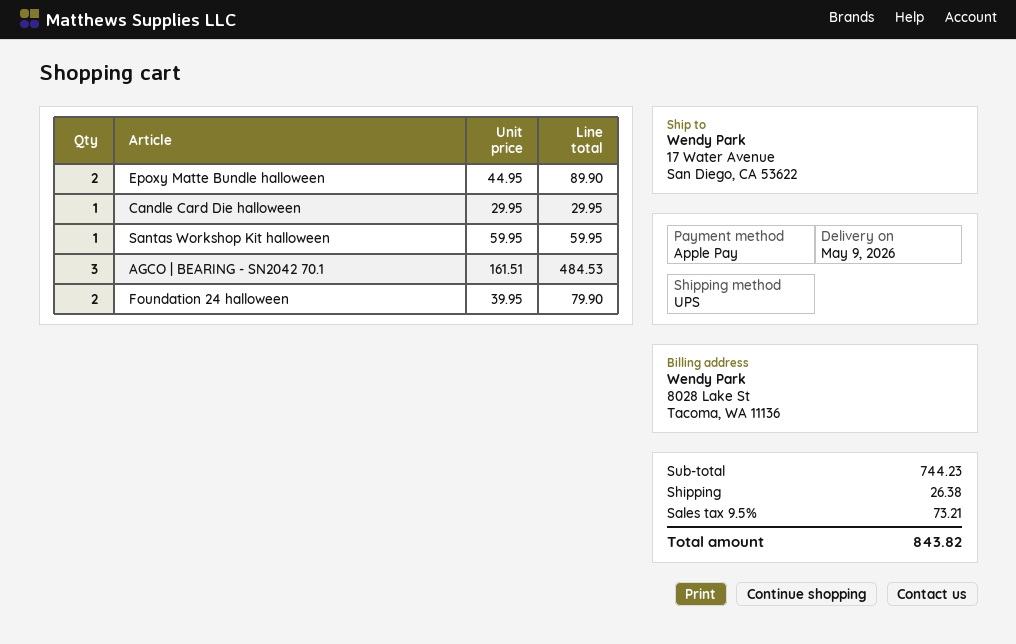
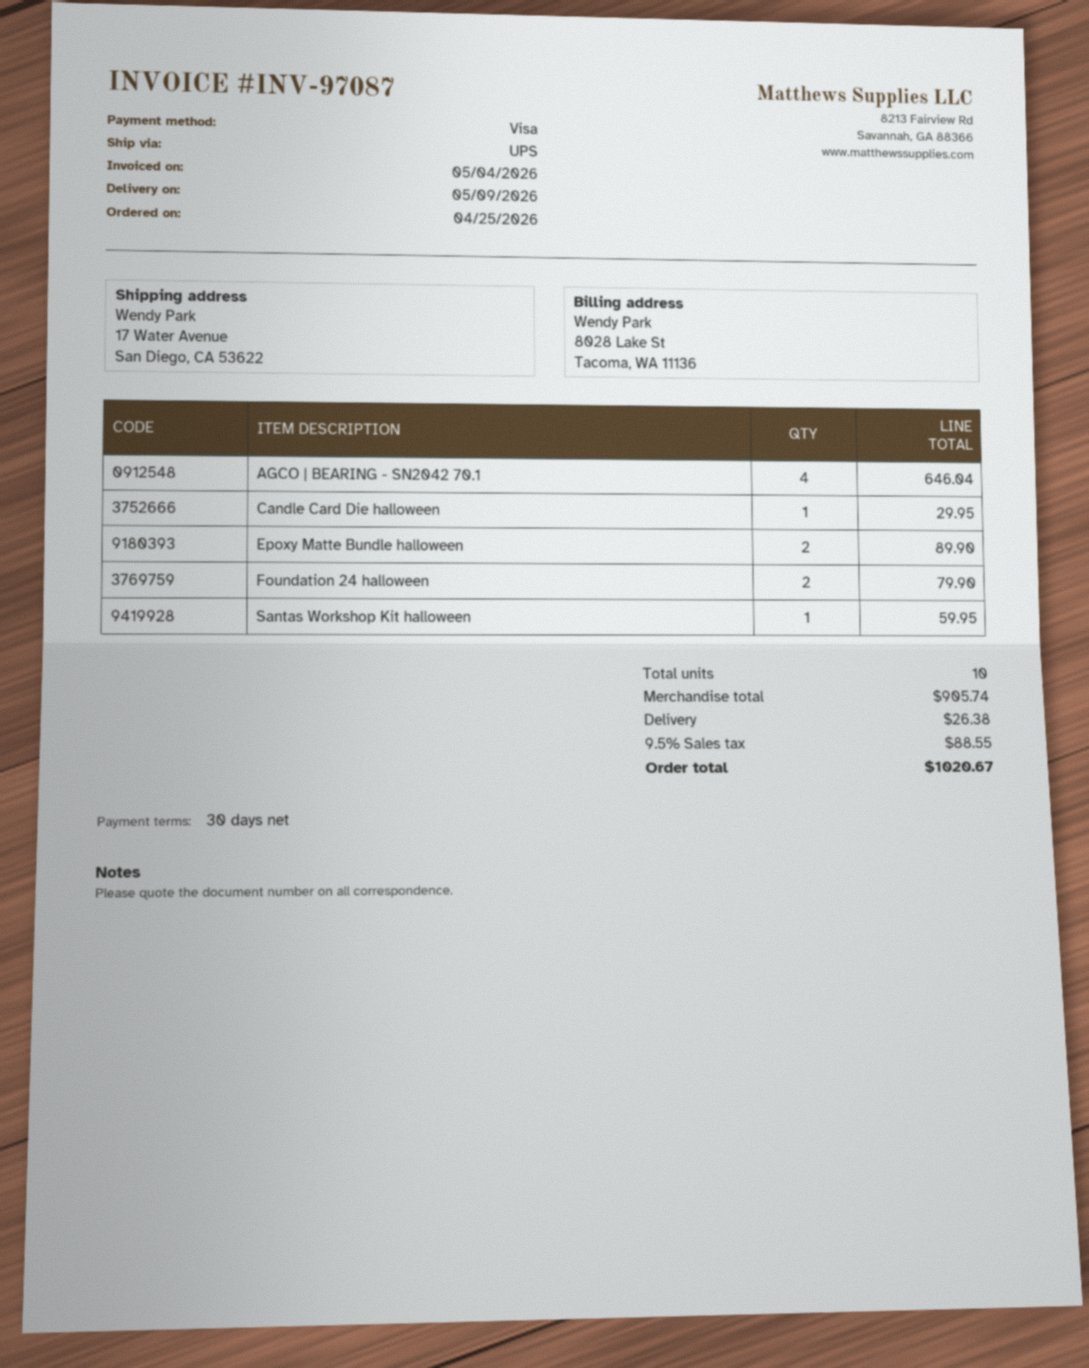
payment method: Apple Pay -> Visa
AGCO | BEARING - SN2042 70.1: 3 for 484.53 -> 4 for 646.04
subtotal: 744.23 -> 905.74
tax: 9.5% = 73.21 -> 9.5% = 88.55
total: 843.82 -> 1020.67

